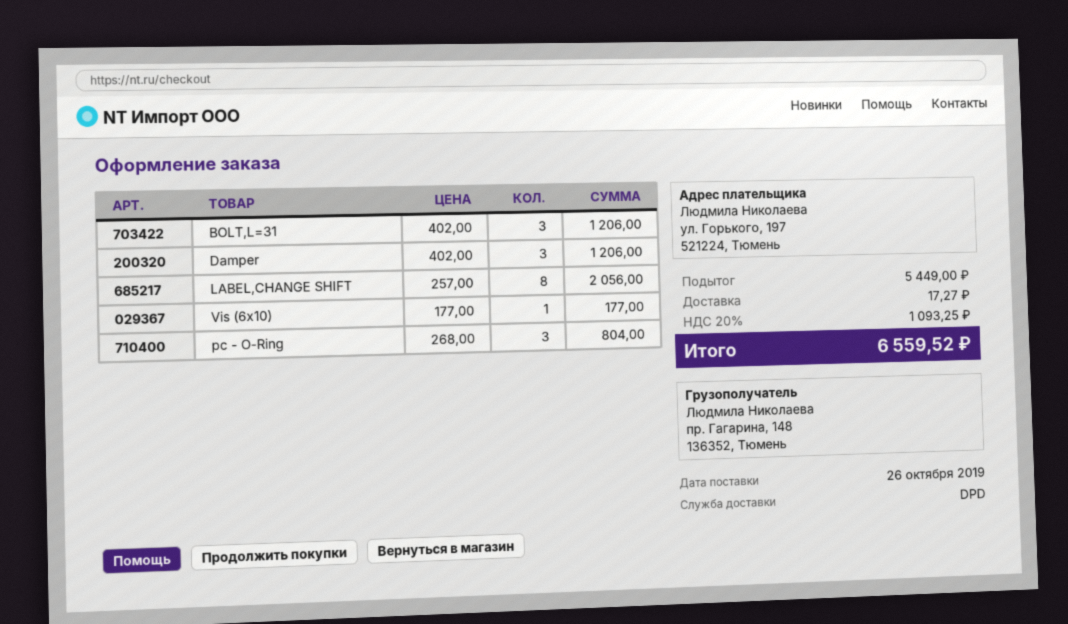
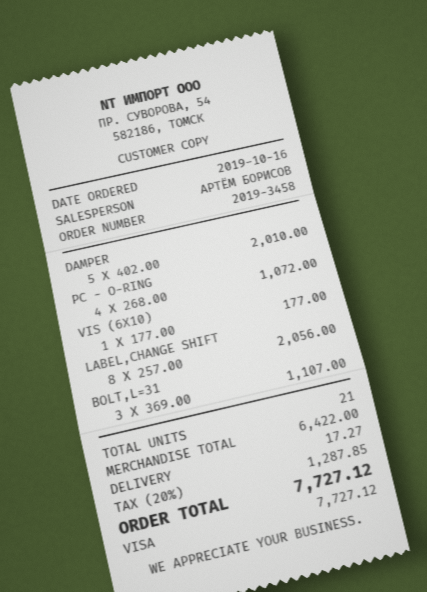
BOLT,L=31: 3 x 402.00 = 1206.00 -> 3 x 369.00 = 1107.00
Damper: 3 x 402.00 = 1206.00 -> 5 x 402.00 = 2010.00
pc - O-Ring: 3 x 268.00 = 804.00 -> 4 x 268.00 = 1072.00
subtotal: 5449.00 -> 6422.00
tax: 20% = 1093.25 -> 20% = 1287.85
total: 6559.52 -> 7727.12

